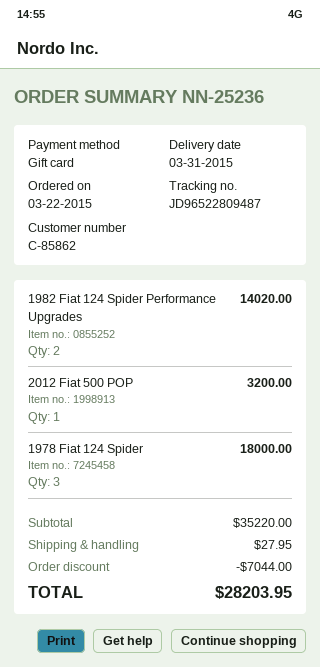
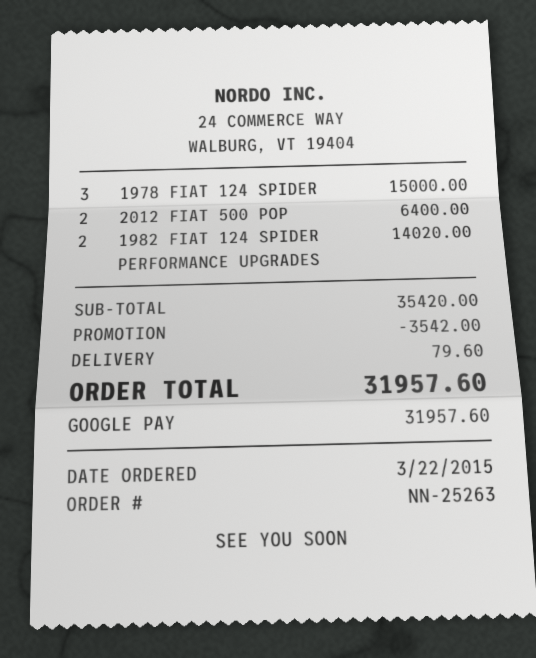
order number: NN-25236 -> NN-25263
payment method: gift card -> Google Pay
2012 Fiat 500 POP: 1 for 3200.00 -> 2 for 6400.00
1978 Fiat 124 Spider: 3 for 18000.00 -> 3 for 15000.00
subtotal: 35220.00 -> 35420.00
discount: 7044.00 -> 3542.00
shipping: 27.95 -> 79.60
total: 28203.95 -> 31957.60

